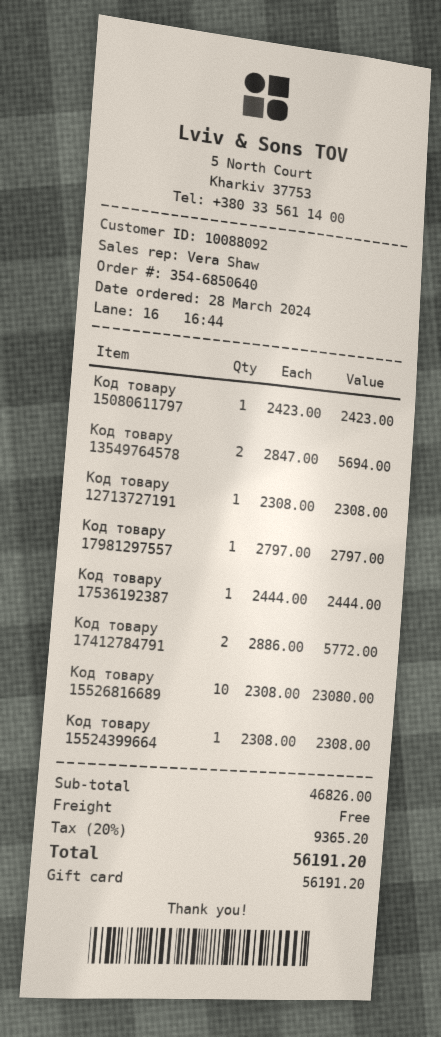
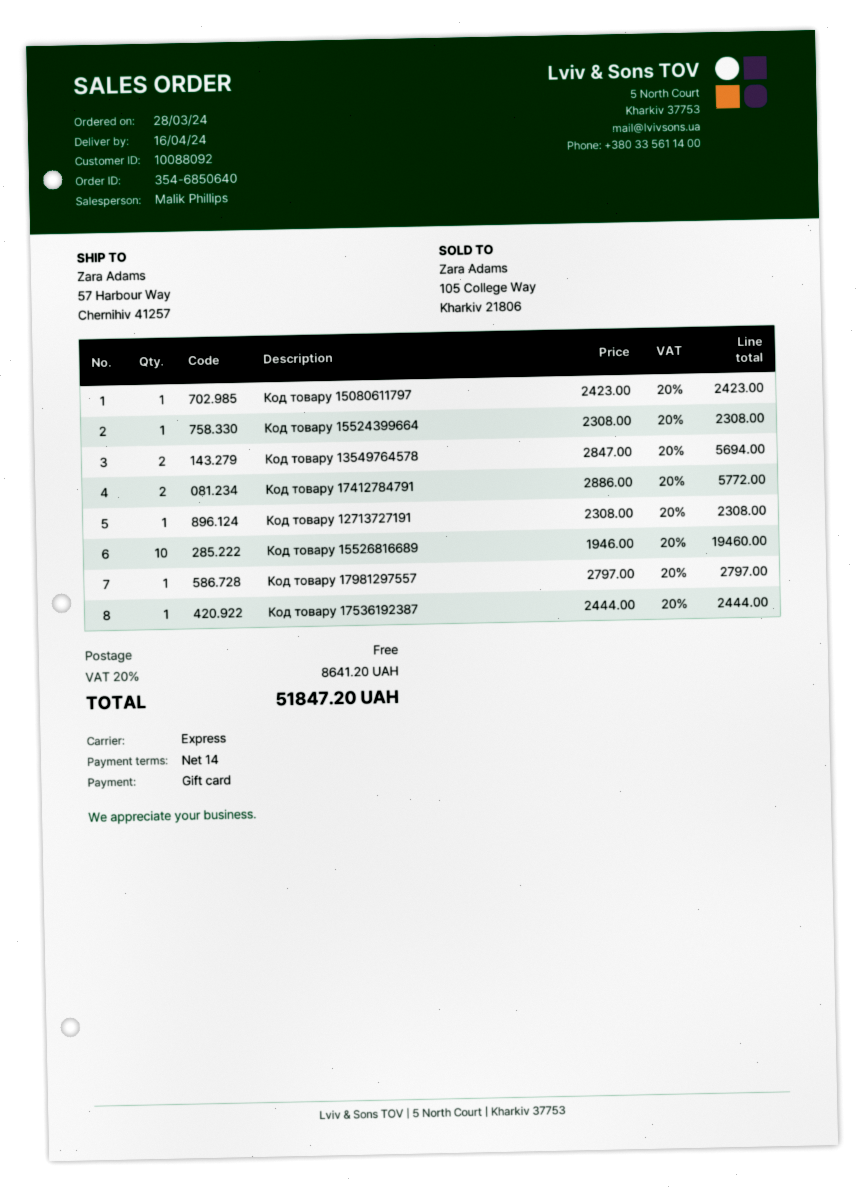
sales rep: Vera Shaw -> Malik Phillips
Код товару 15526816689: 10 x 2308.00 = 23080.00 -> 10 x 1946.00 = 19460.00
tax: 20% = 9365.20 -> 20% = 8641.20
total: 56191.20 -> 51847.20

